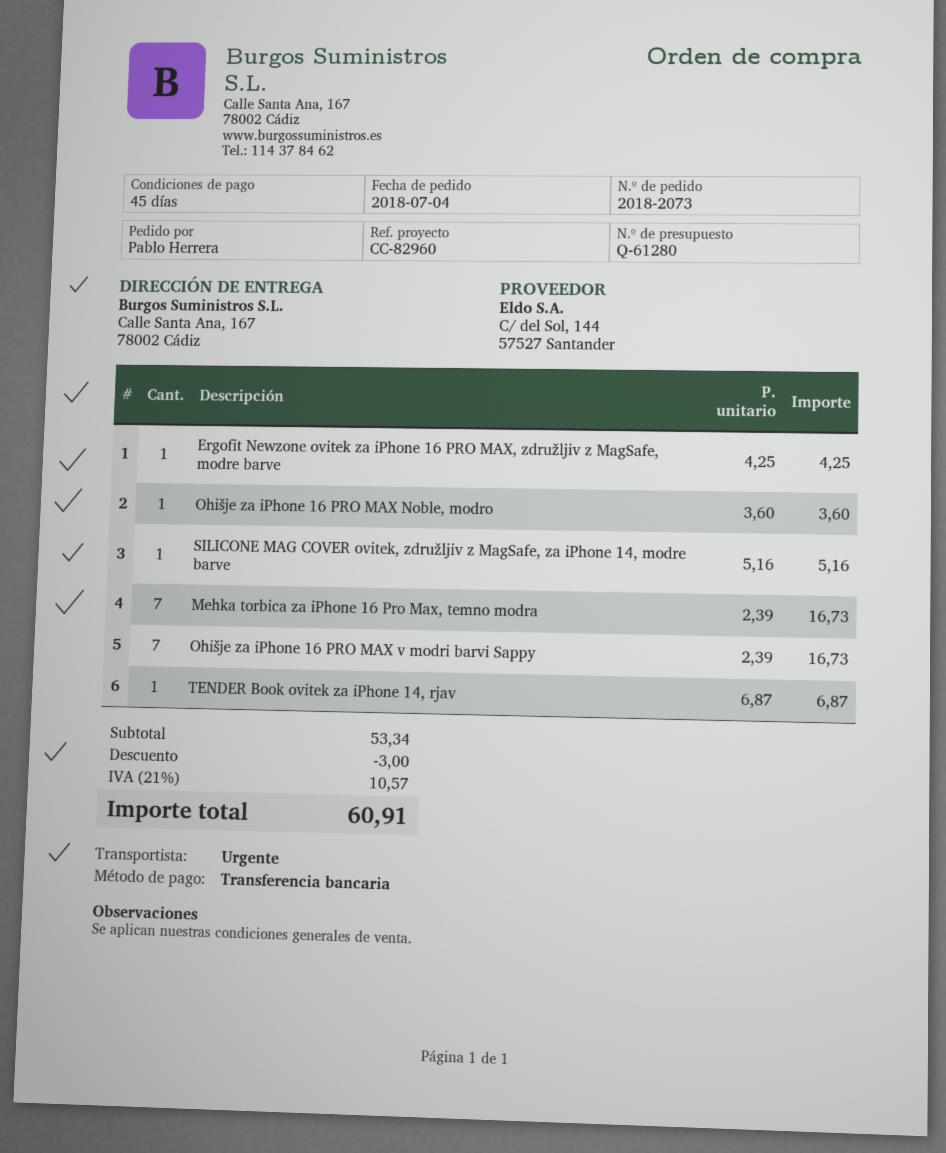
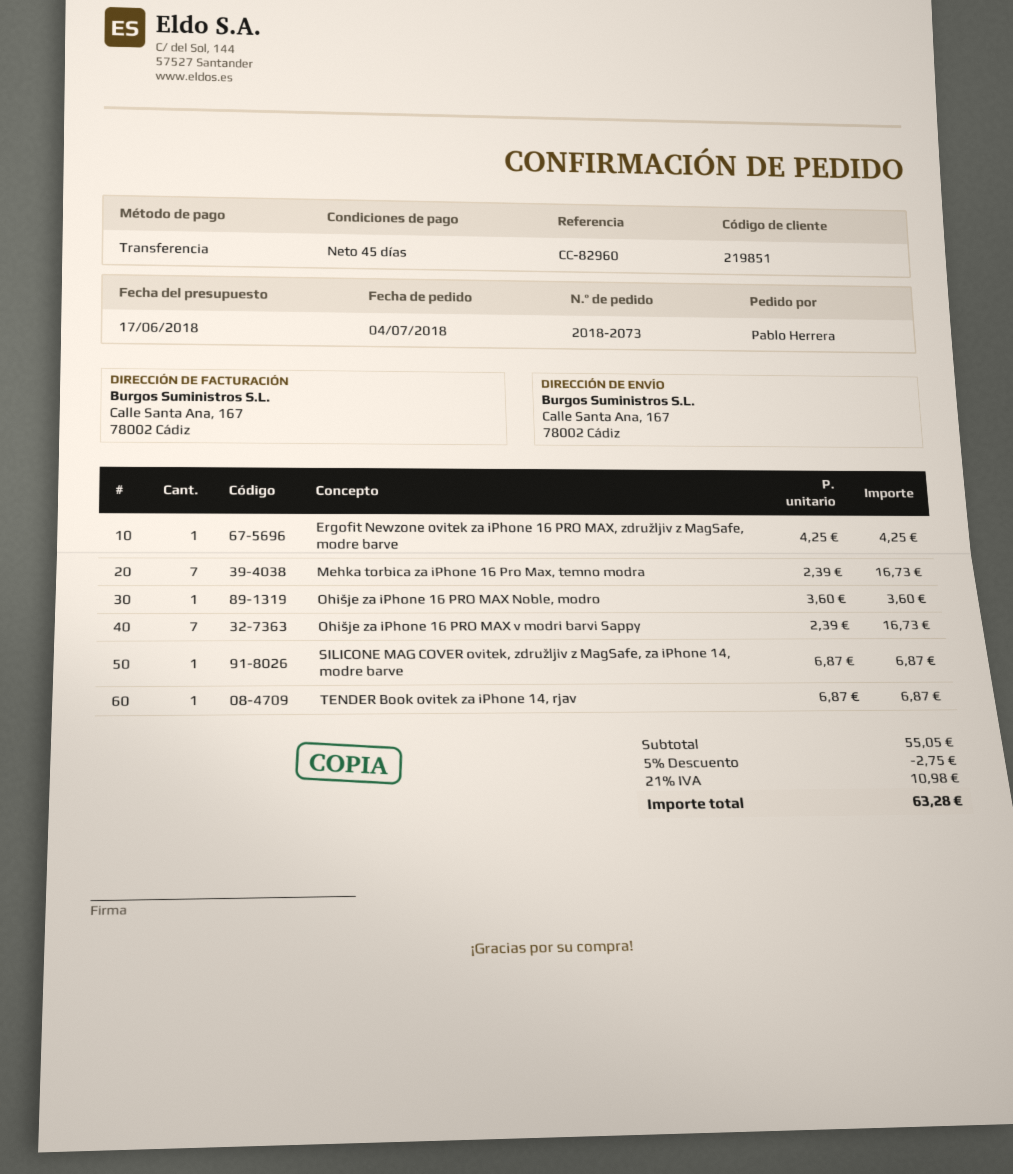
SILICONE MAG COVER ovitek, združljiv z MagSafe, za iPhone 14, modre barve: 1 x 5.16 = 5.16 -> 1 x 6.87 = 6.87
subtotal: 53.34 -> 55.05
discount: 3.00 -> 2.75
tax: 21% = 10.57 -> 21% = 10.98
total: 60.91 -> 63.28

